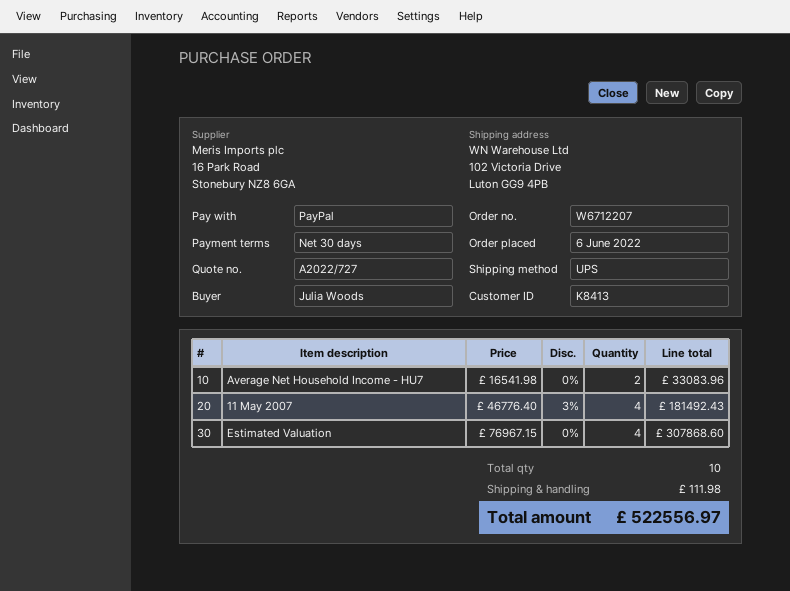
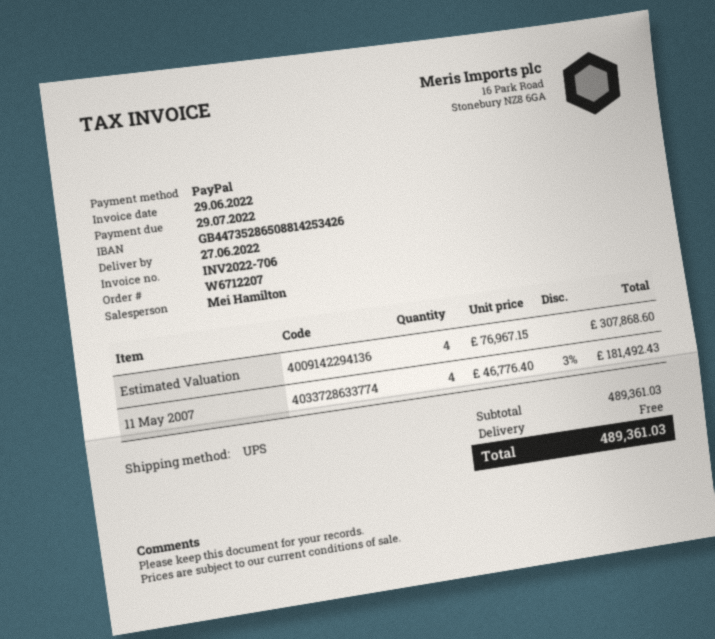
Average Net Household Income - HU7: 2 x 16541.98 = 33083.96 -> none
shipping: 111.98 -> 0.00
total: 522556.97 -> 489361.03

